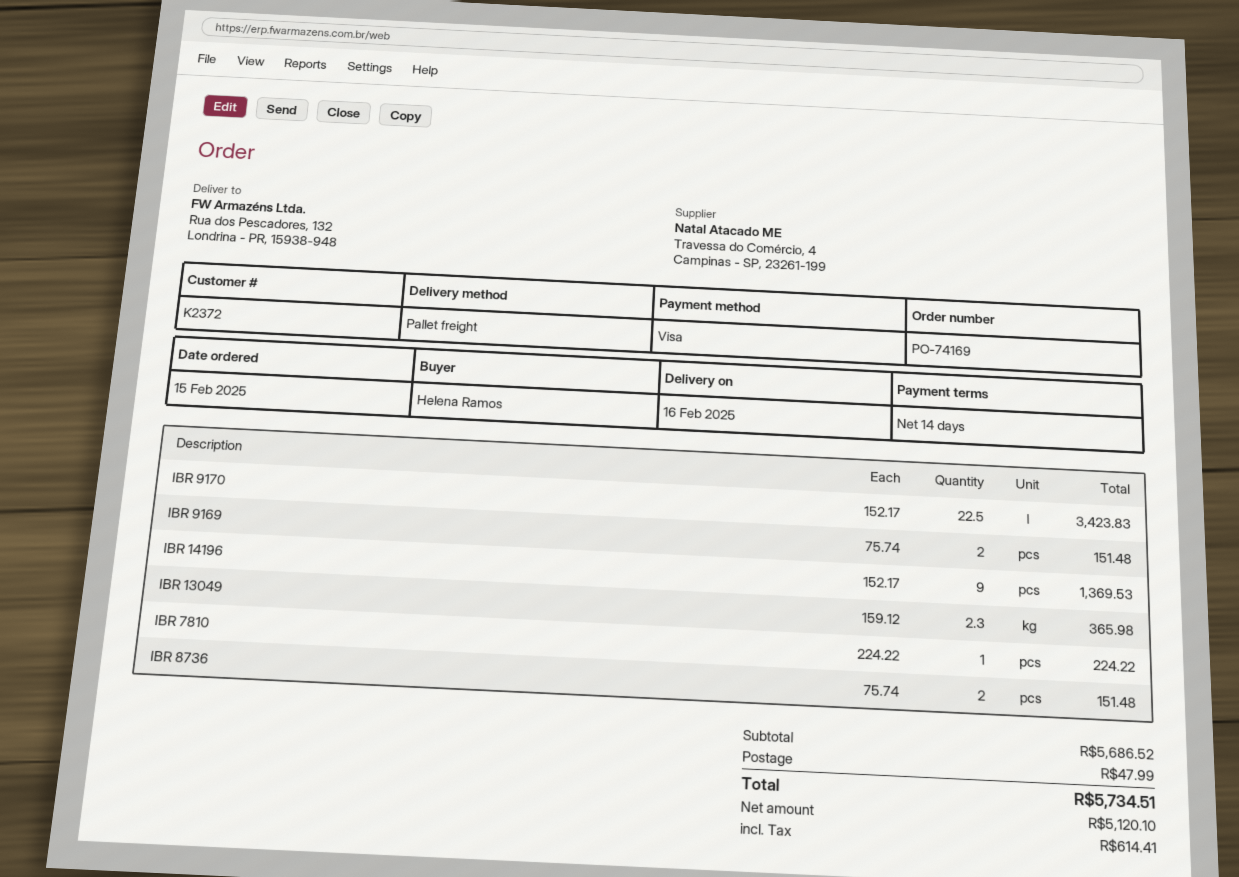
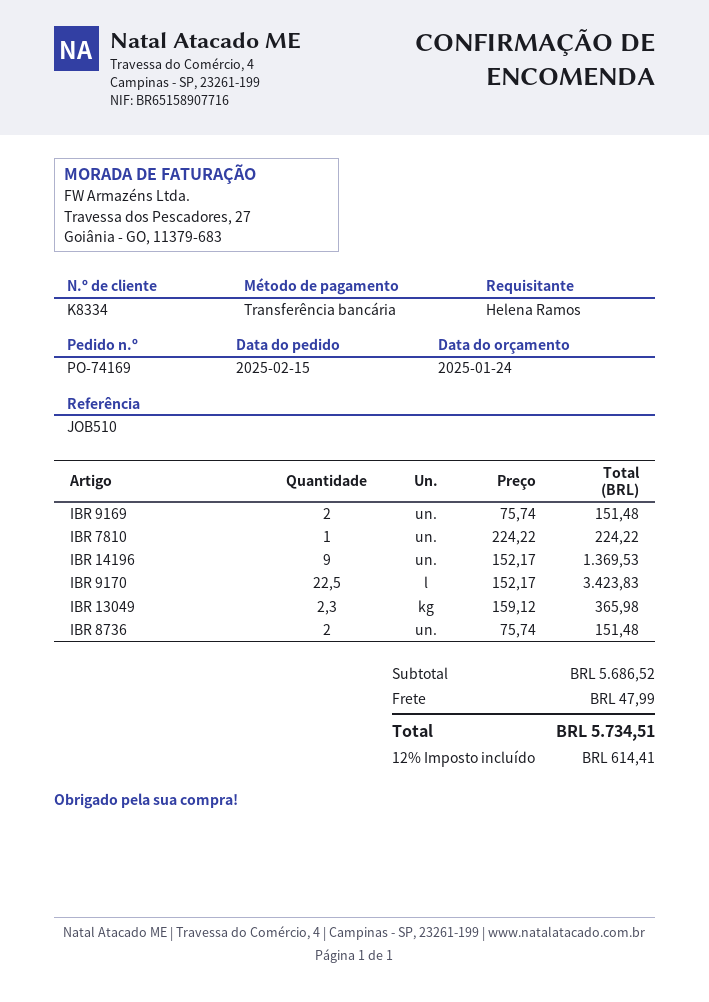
customer number: K2372 -> K8334
payment method: Visa -> bank transfer

